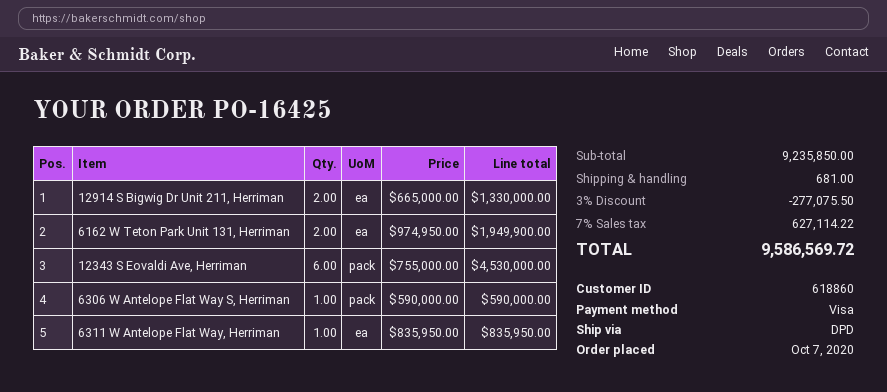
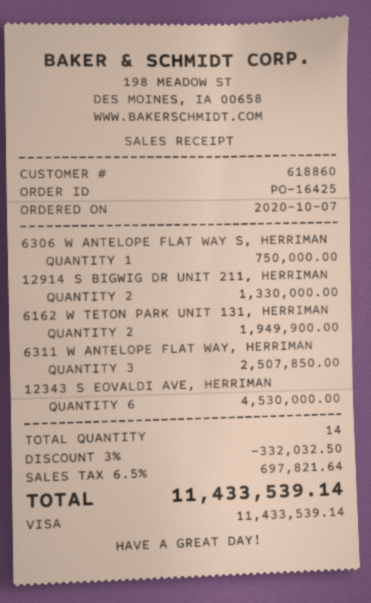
6306 W Antelope Flat Way S, Herriman: 1 for 590000.00 -> 1 for 750000.00
6311 W Antelope Flat Way, Herriman: 1 for 835950.00 -> 3 for 2507850.00
discount: 3% = 277075.50 -> 3% = 332032.50
shipping: 681.00 -> none
tax: 7% = 627114.22 -> 6.5% = 697821.64
total: 9586569.72 -> 11433539.14

